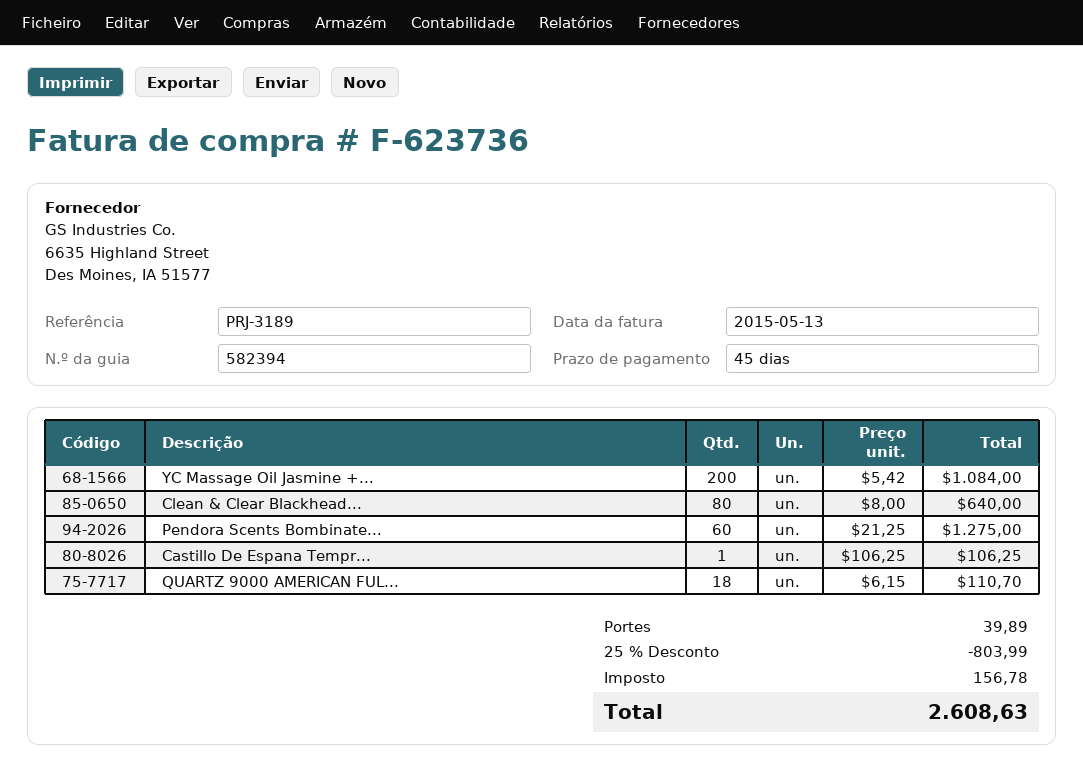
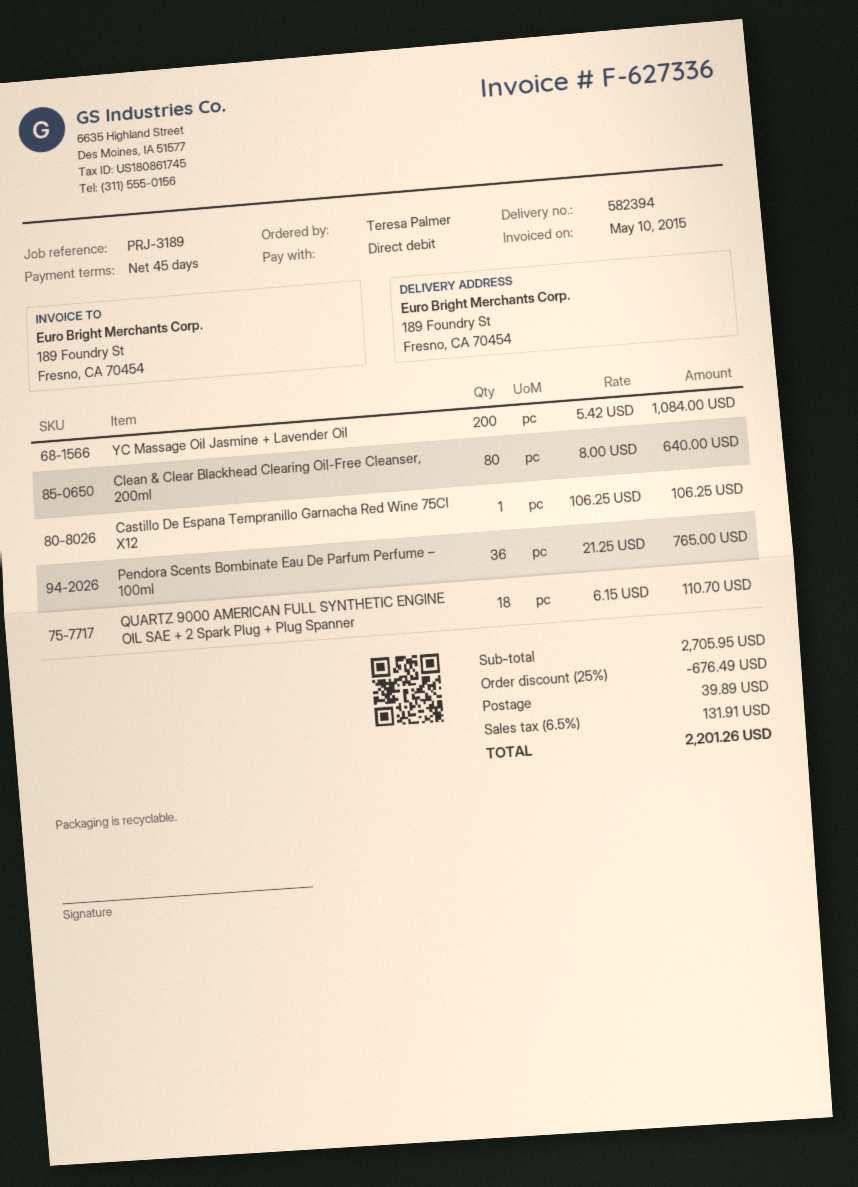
invoice number: F-623736 -> F-627336
invoice date: 2015-05-13 -> 2015-05-10
Pendora Scents Bombinate...: 60 x 21.25 = 1275.00 -> 36 x 21.25 = 765.00
discount: 25% = 803.99 -> 25% = 676.49
tax: 156.78 -> 131.91
total: 2608.63 -> 2201.26

